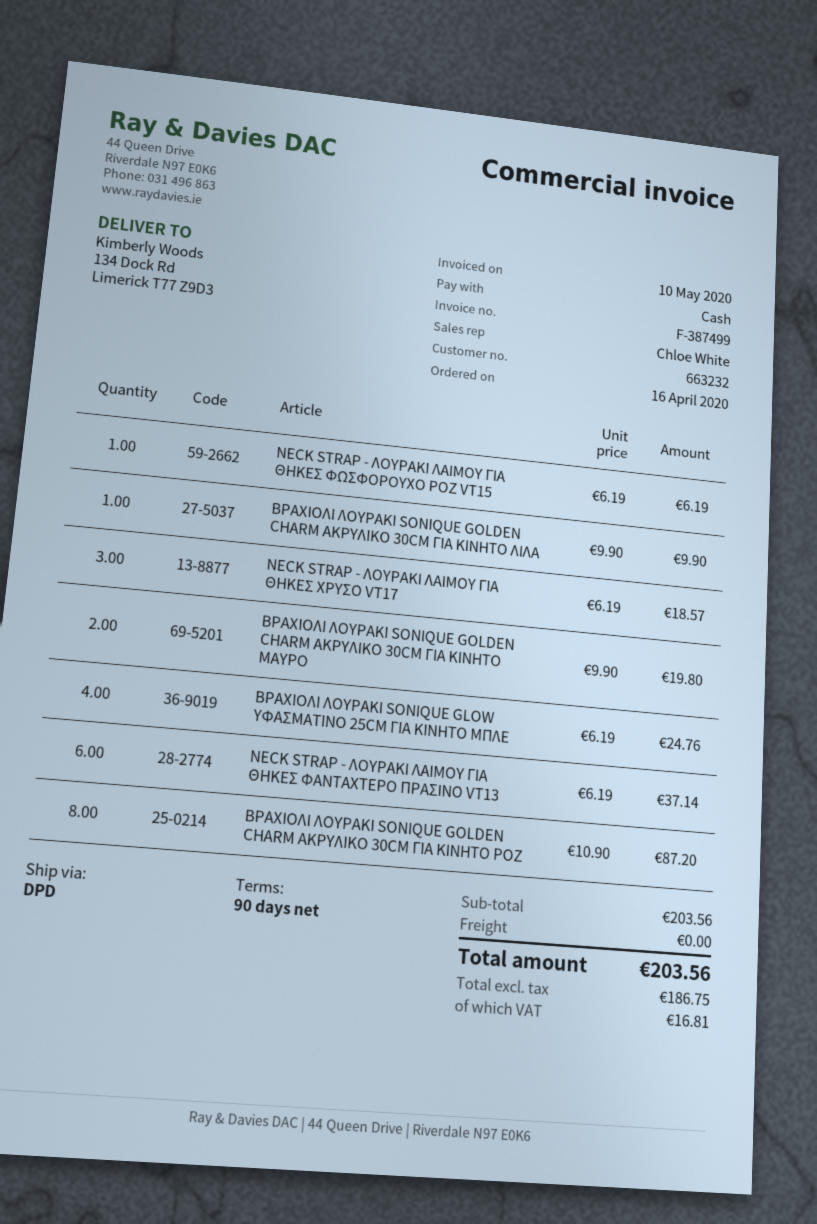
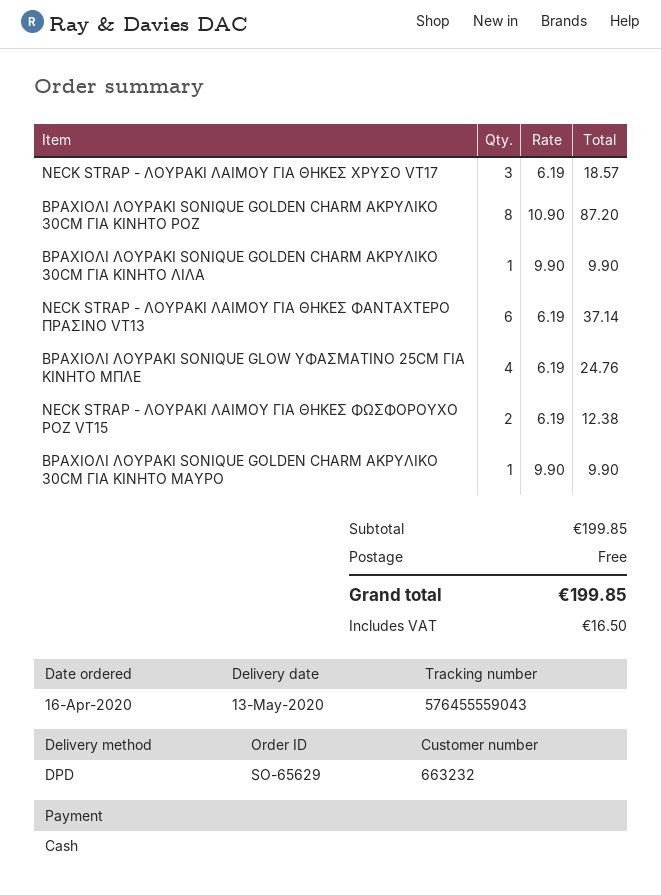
NECK STRAP - ΛΟΥΡΑΚΙ ΛΑΙΜΟΥ ΓΙΑ ΘΗΚΕΣ ΦΩΣΦΟΡΟΥΧΟ ΡΟΖ VT15: 1 x 6.19 = 6.19 -> 2 x 6.19 = 12.38
ΒΡΑΧΙΟΛΙ ΛΟΥΡΑΚΙ SONIQUE GOLDEN CHARM ΑΚΡΥΛΙΚΟ 30CM ΓΙΑ ΚΙΝΗΤΟ ΜΑΥΡΟ: 2 x 9.90 = 19.80 -> 1 x 9.90 = 9.90
subtotal: 203.56 -> 199.85
tax: 16.81 -> 16.50
total: 203.56 -> 199.85

